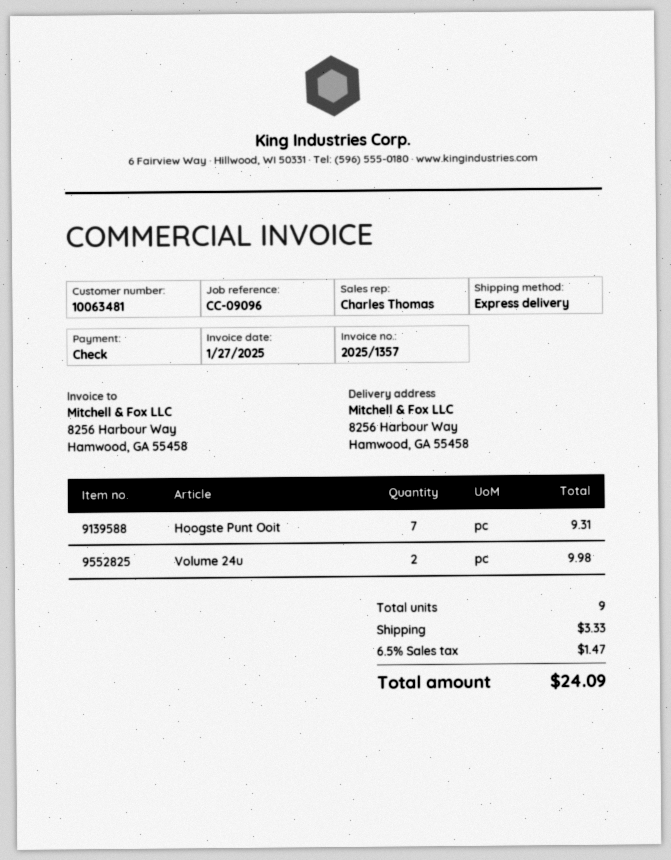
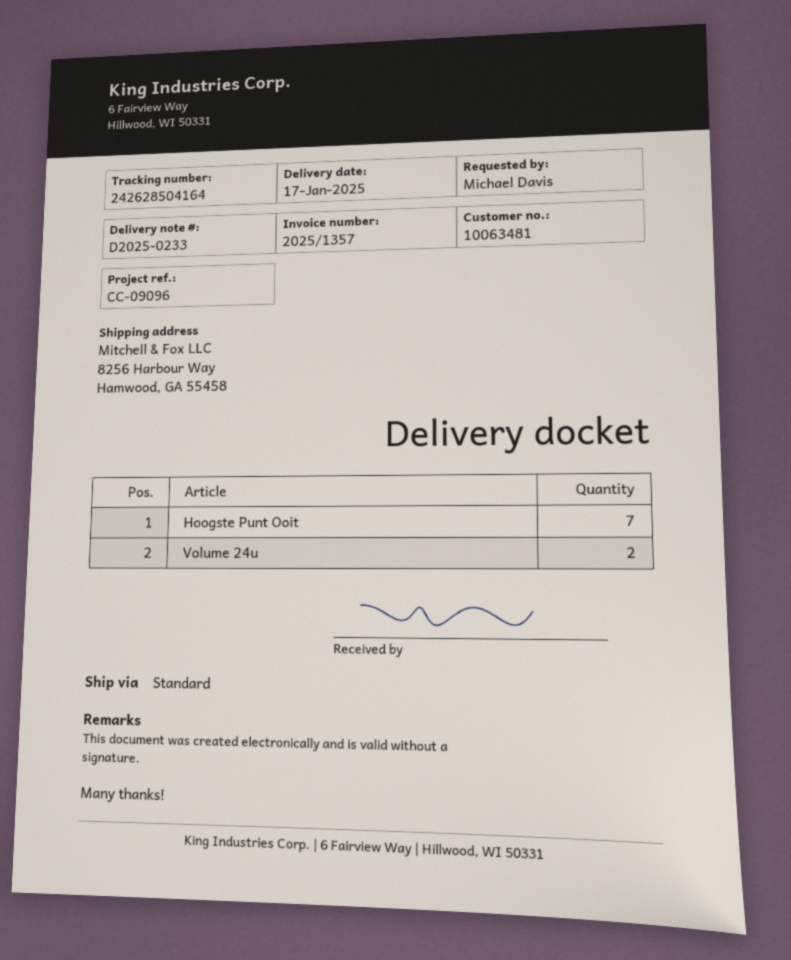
shipping method: express -> standard

